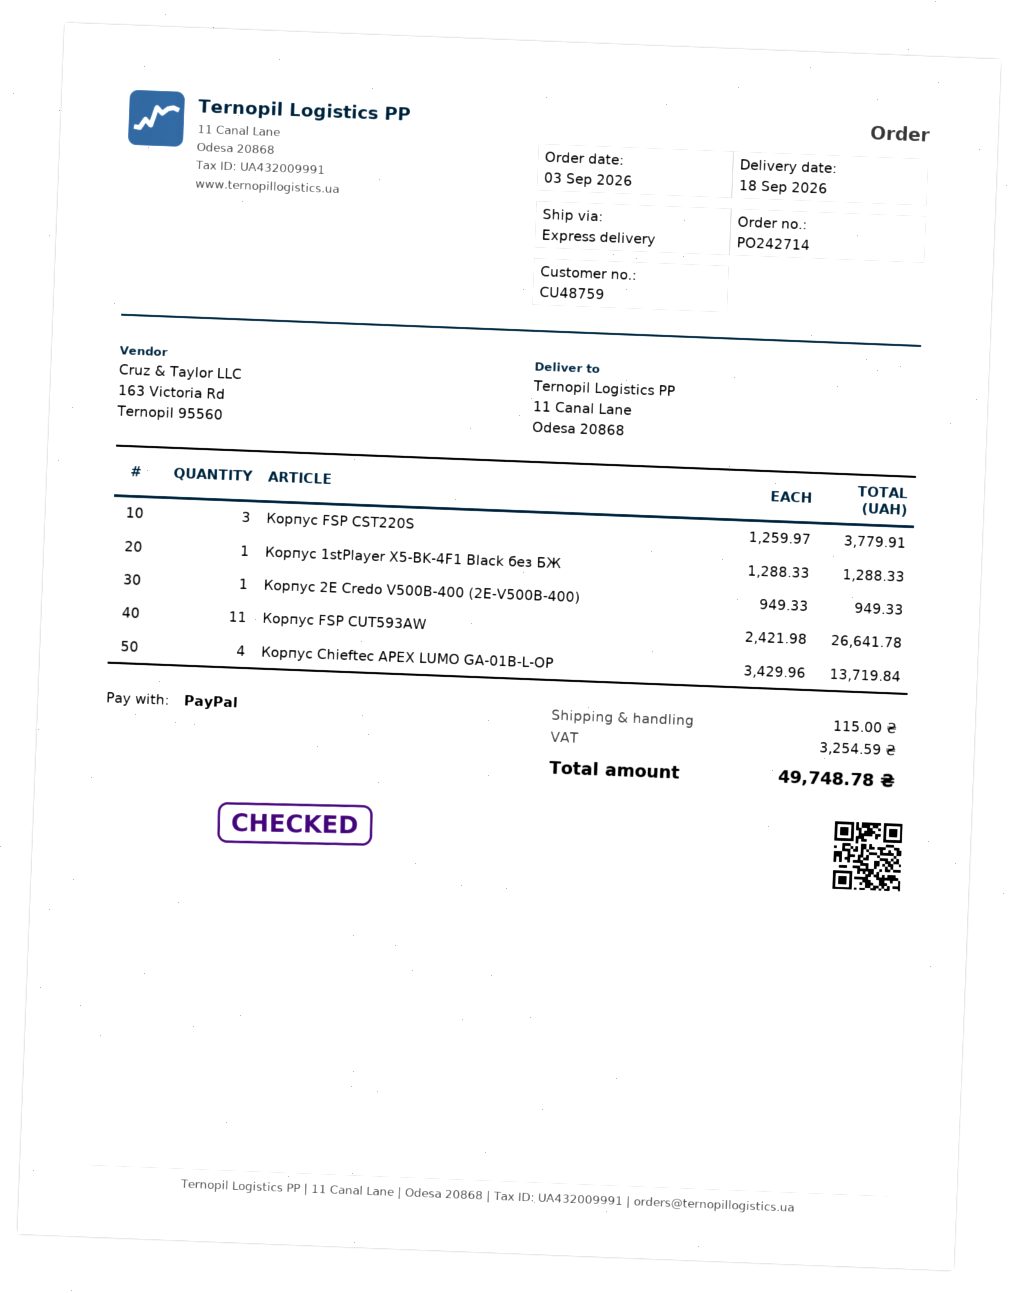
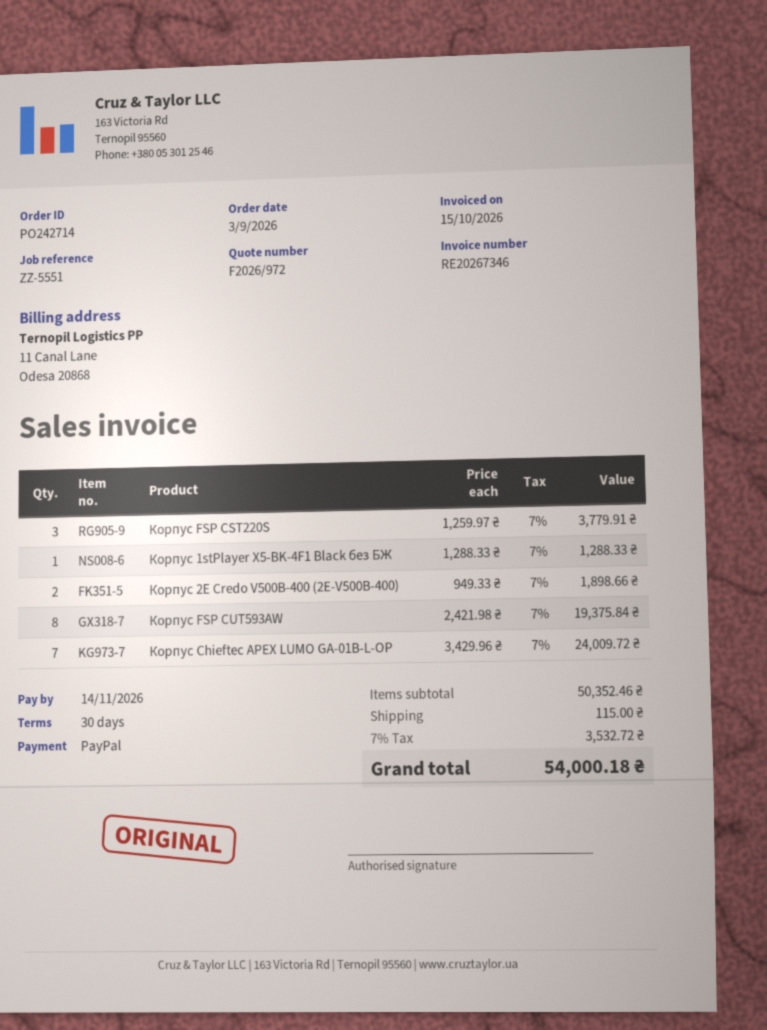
Корпус 2E Credo V500B-400 (2E-V500B-400): 1 x 949.33 = 949.33 -> 2 x 949.33 = 1898.66
Корпус FSP CUT593AW: 11 x 2421.98 = 26641.78 -> 8 x 2421.98 = 19375.84
Корпус Chieftec APEX LUMO GA-01B-L-OP: 4 x 3429.96 = 13719.84 -> 7 x 3429.96 = 24009.72
tax: 3254.59 -> 3532.72
total: 49748.78 -> 54000.18

